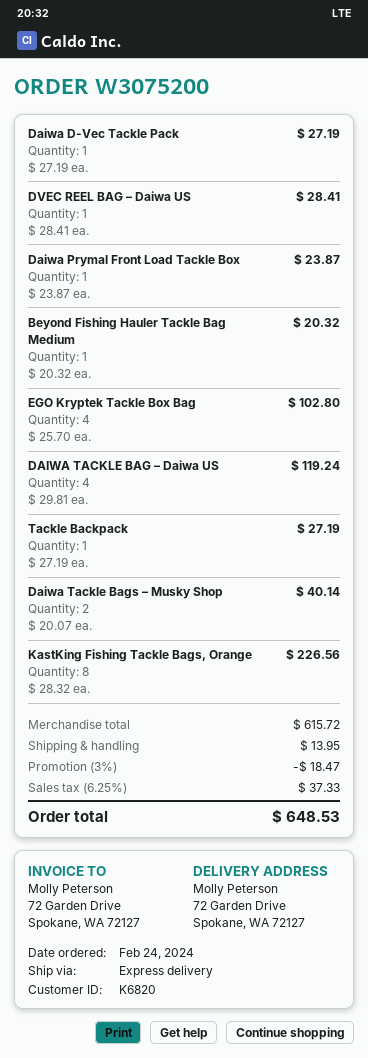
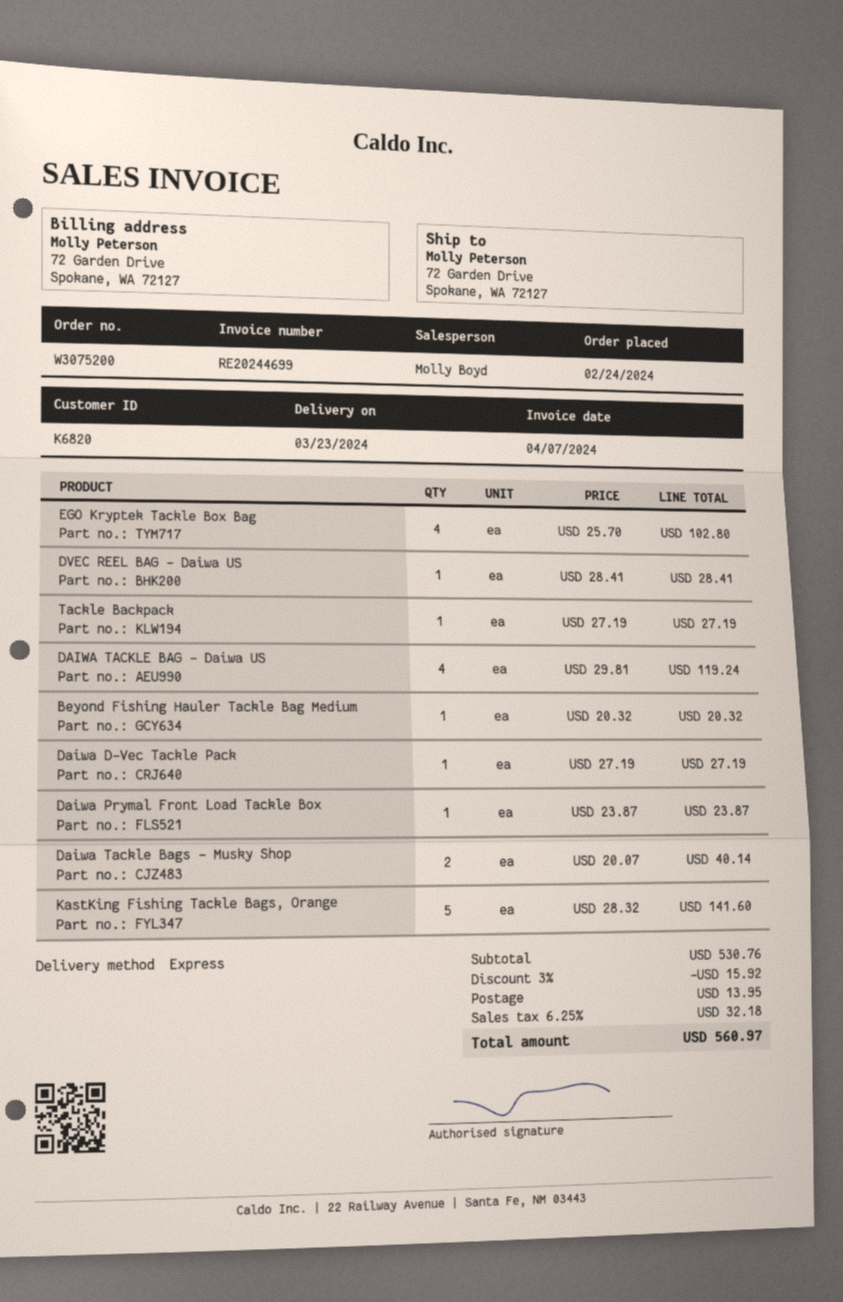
KastKing Fishing Tackle Bags, Orange: 8 x 28.32 = 226.56 -> 5 x 28.32 = 141.60
subtotal: 615.72 -> 530.76
discount: 3% = 18.47 -> 3% = 15.92
tax: 6.25% = 37.33 -> 6.25% = 32.18
total: 648.53 -> 560.97

